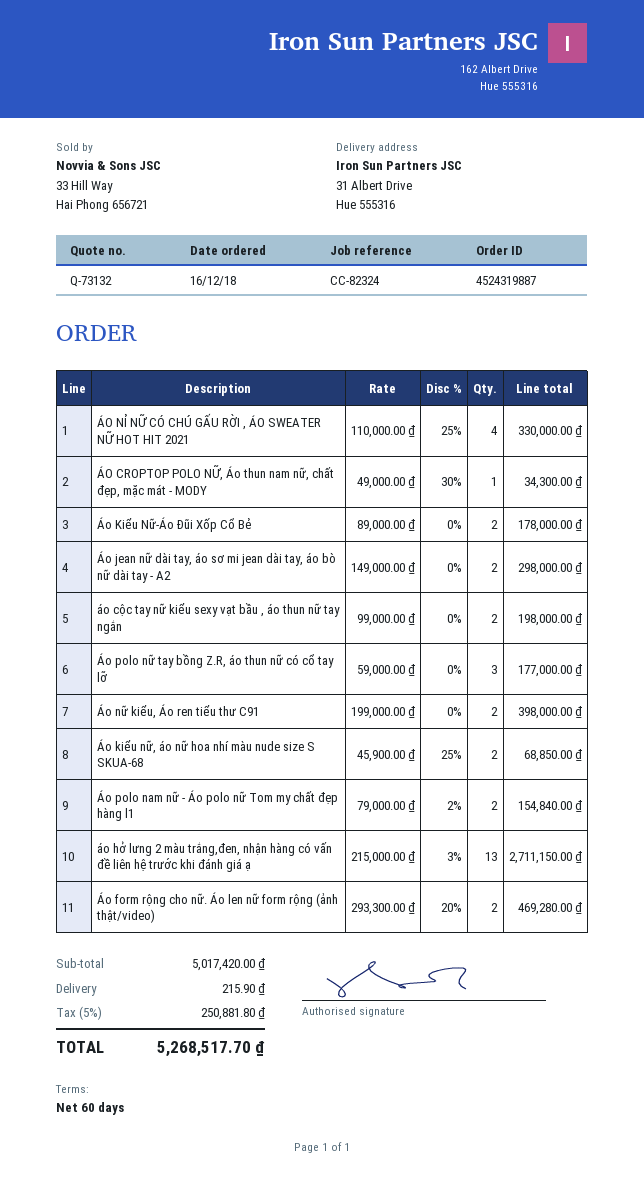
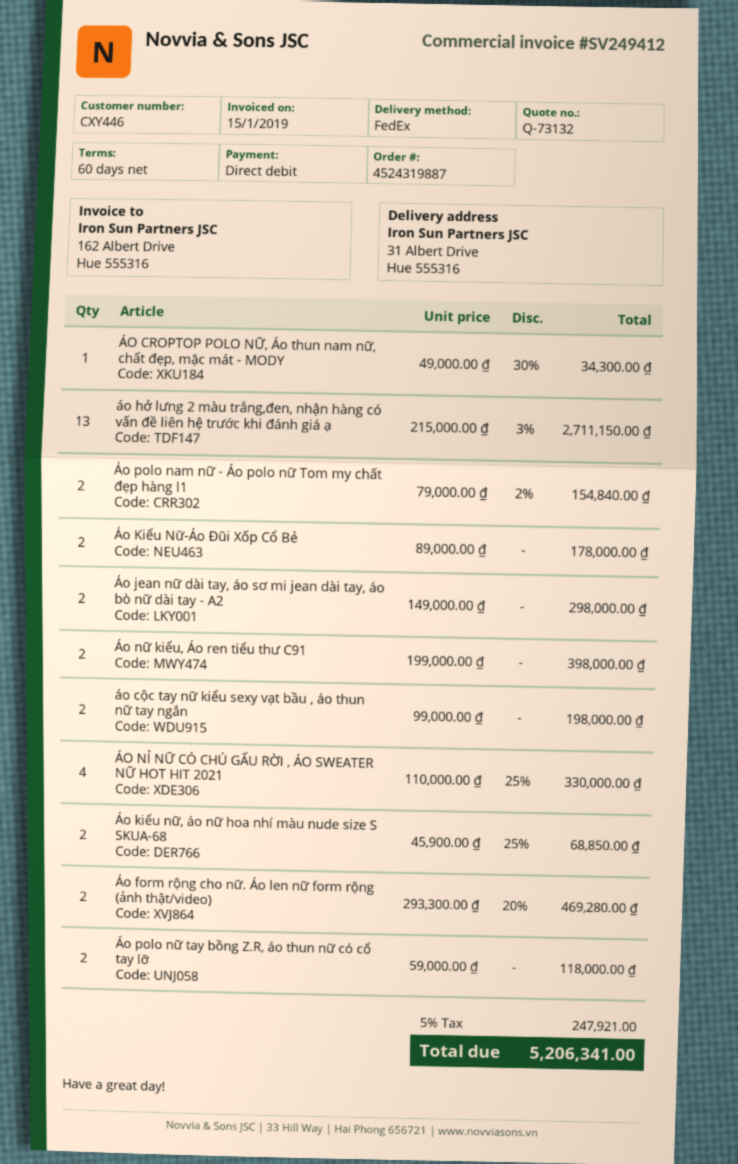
Áo polo nữ tay bồng Z.R, áo thun nữ có cổ tay lỡ: 3 x 59000.00 = 177000.00 -> 2 x 59000.00 = 118000.00
shipping: 215.90 -> none
tax: 5% = 250881.80 -> 5% = 247921.00
total: 5268517.70 -> 5206341.00

